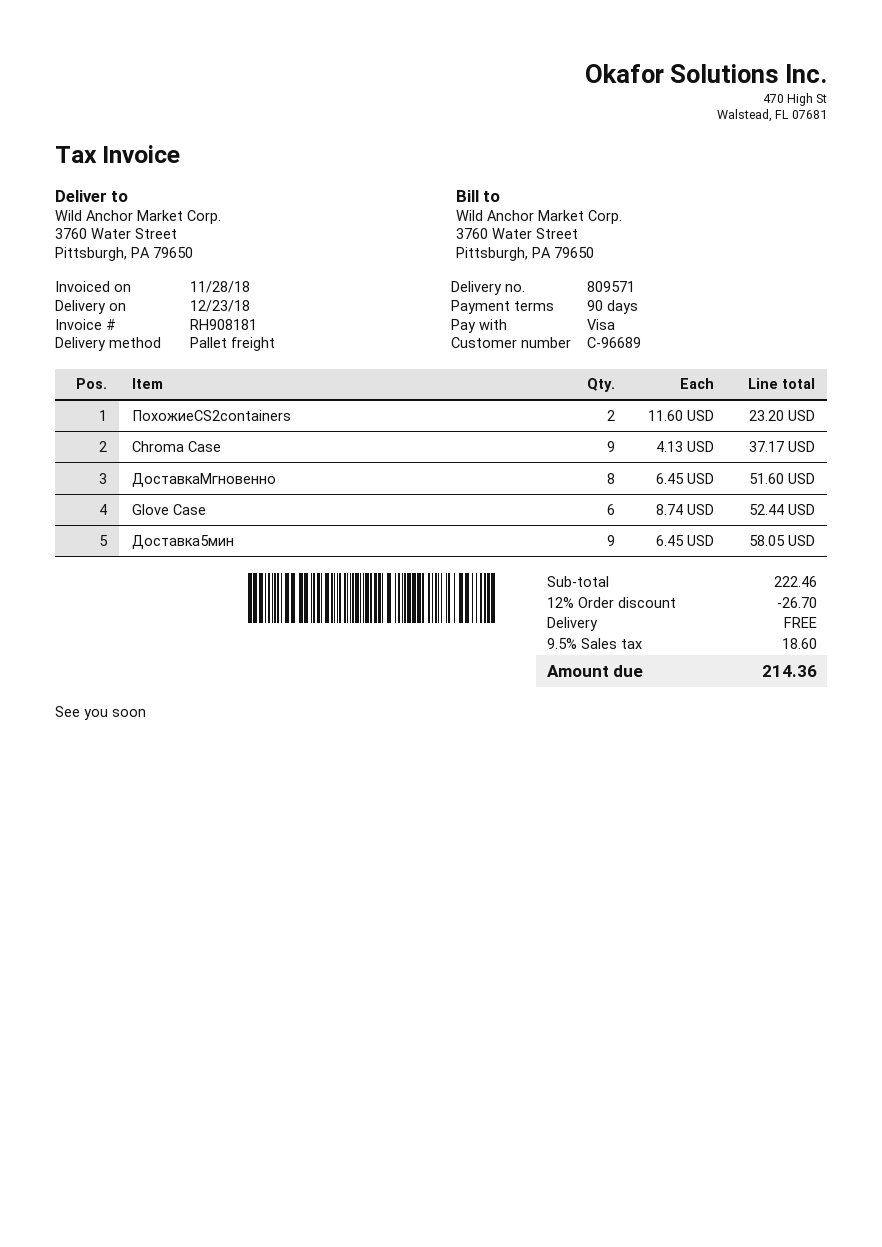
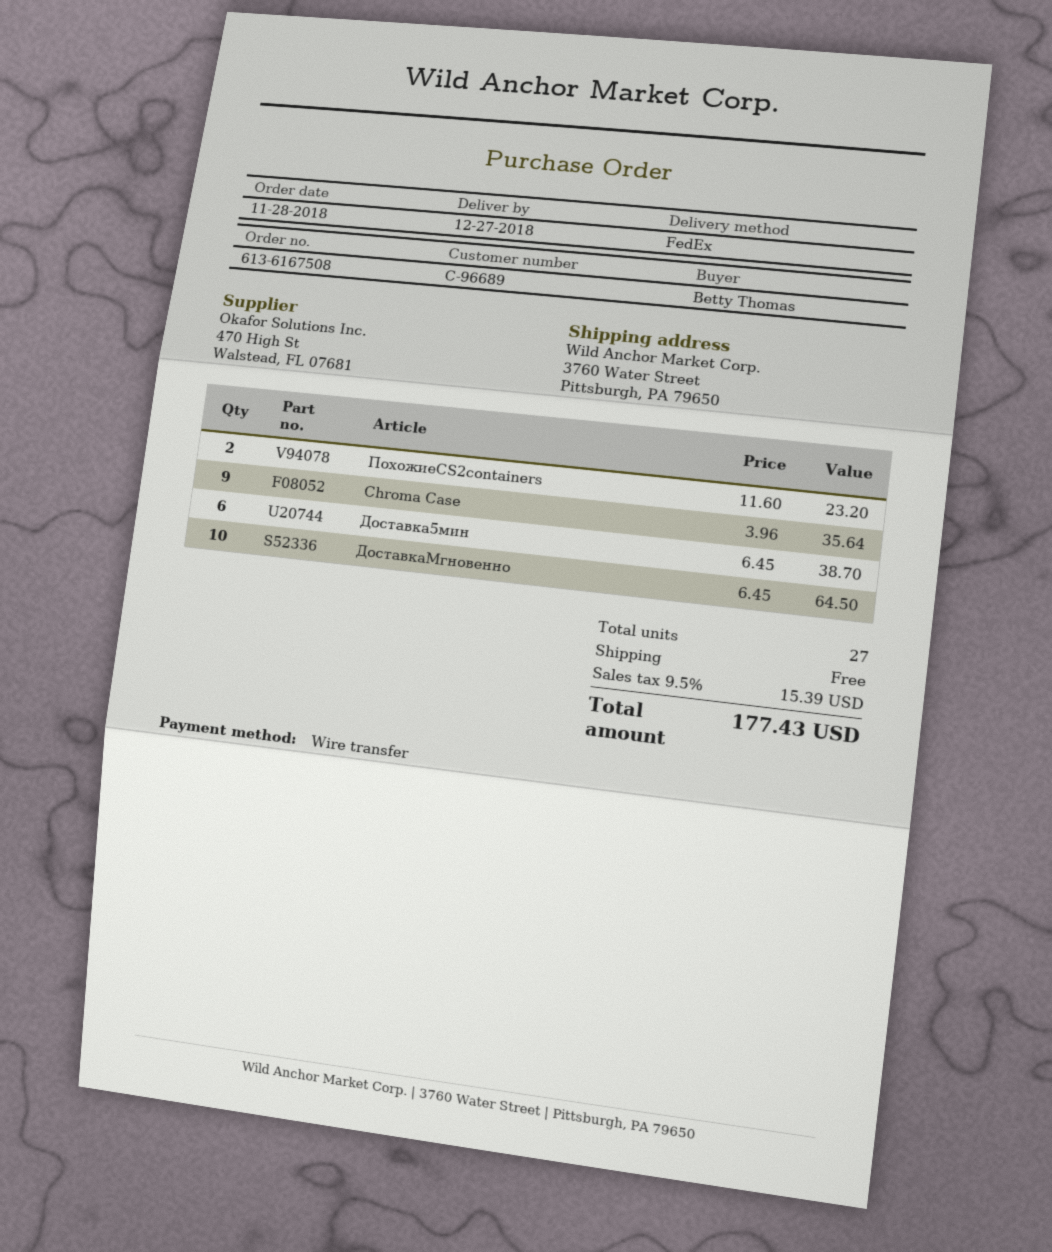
delivery date: 2018-12-23 -> 2018-12-27
payment method: Visa -> bank transfer
shipping method: pallet freight -> FedEx
Chroma Case: 9 x 4.13 = 37.17 -> 9 x 3.96 = 35.64
ДоставкаМгновенно: 8 x 6.45 = 51.60 -> 10 x 6.45 = 64.50
Glove Case: 6 x 8.74 = 52.44 -> none
Доставка5мин: 9 x 6.45 = 58.05 -> 6 x 6.45 = 38.70
discount: 12% = 26.70 -> none
tax: 9.5% = 18.60 -> 9.5% = 15.39
total: 214.36 -> 177.43

